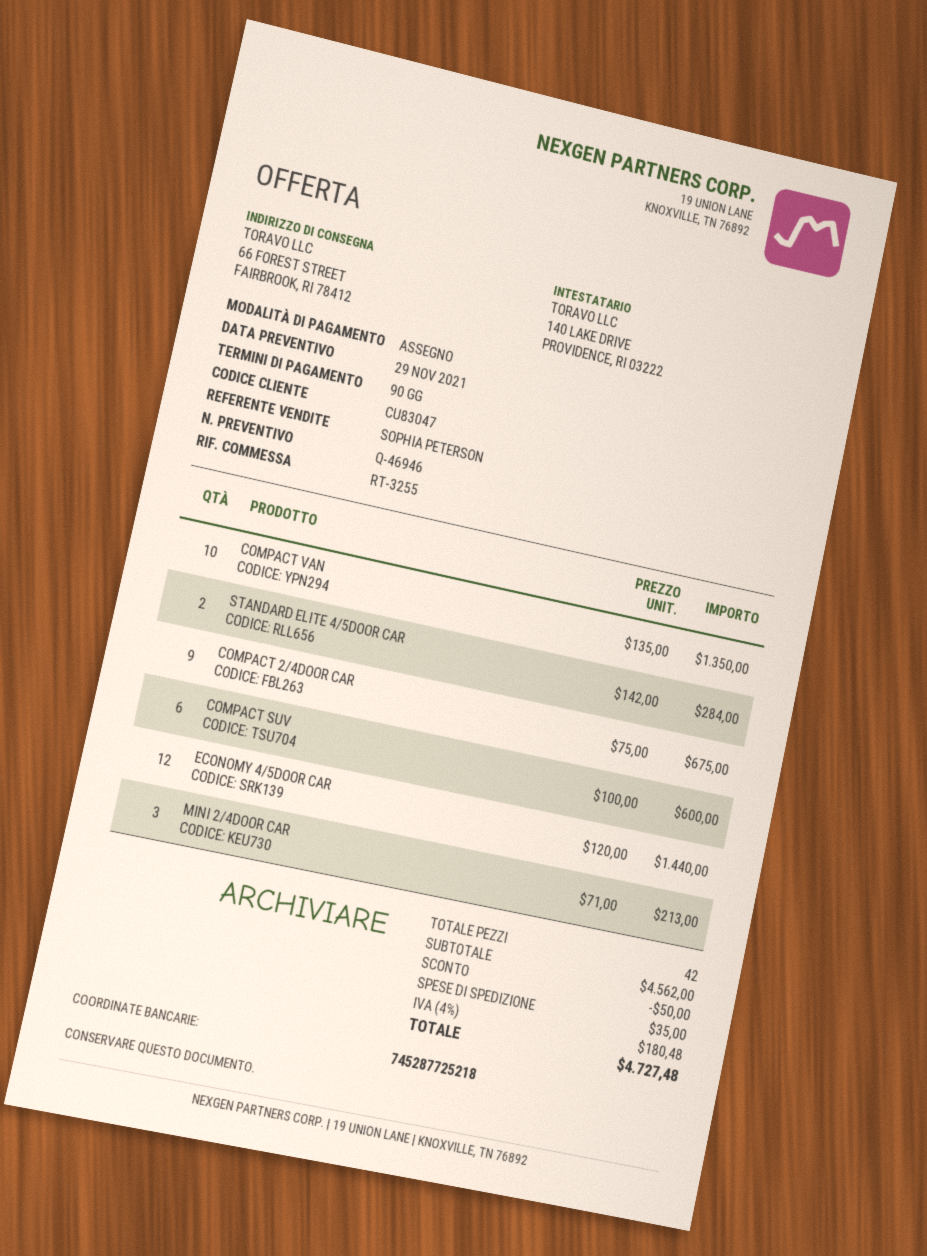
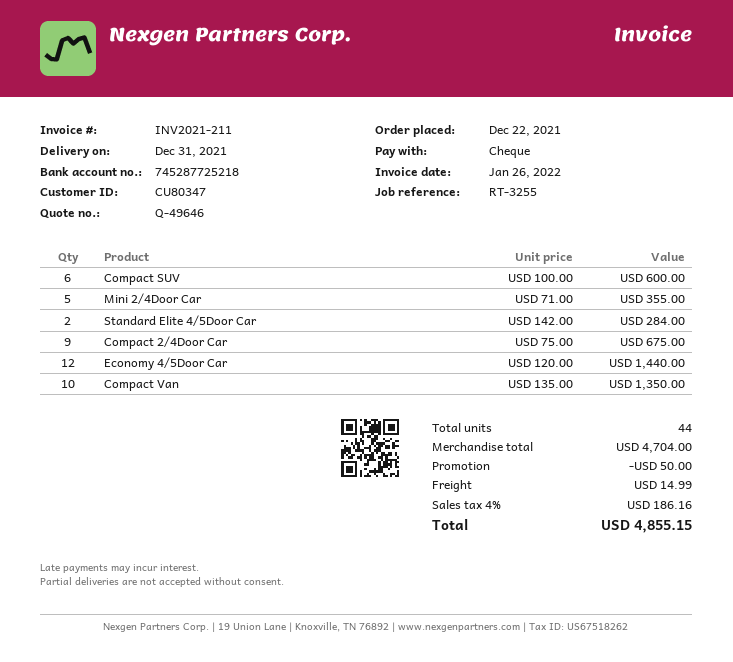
quote number: Q-46946 -> Q-49646
customer number: CU83047 -> CU80347
MINI 2/4DOOR CAR: 3 x 71.00 = 213.00 -> 5 x 71.00 = 355.00
total quantity: 42 -> 44
subtotal: 4562.00 -> 4704.00
shipping: 35.00 -> 14.99
tax: 4% = 180.48 -> 4% = 186.16
total: 4727.48 -> 4855.15

